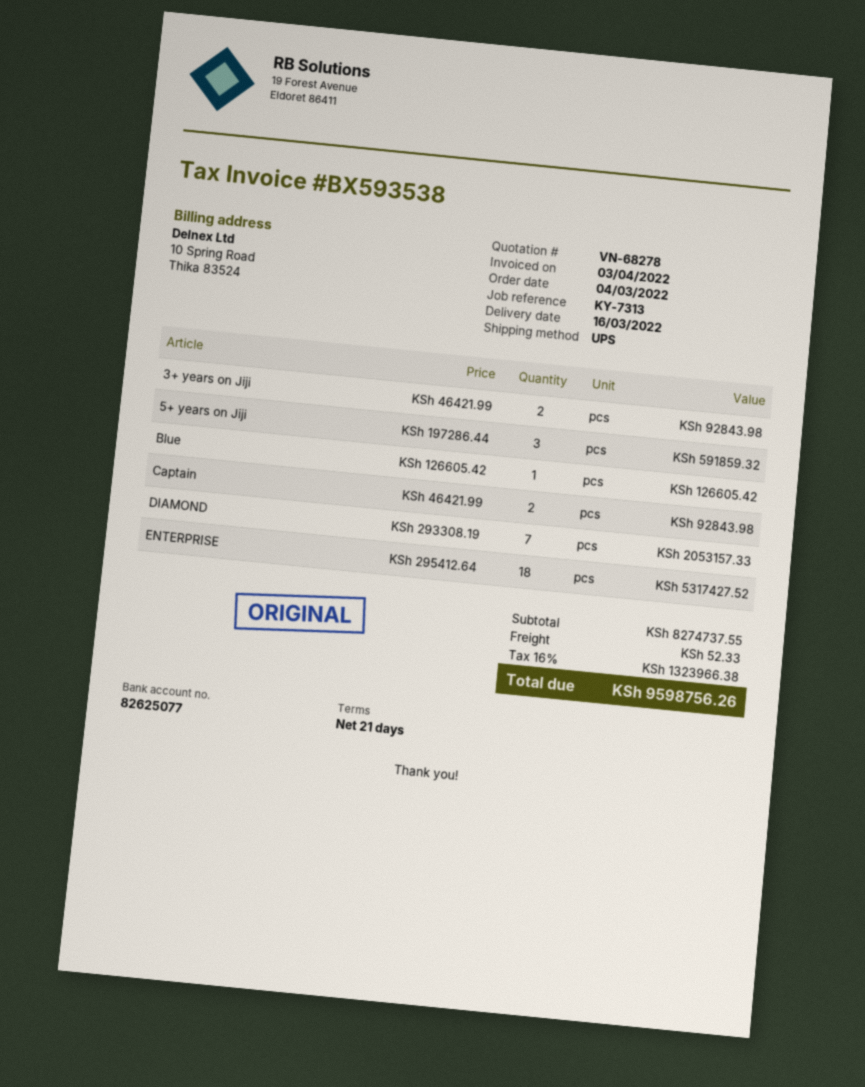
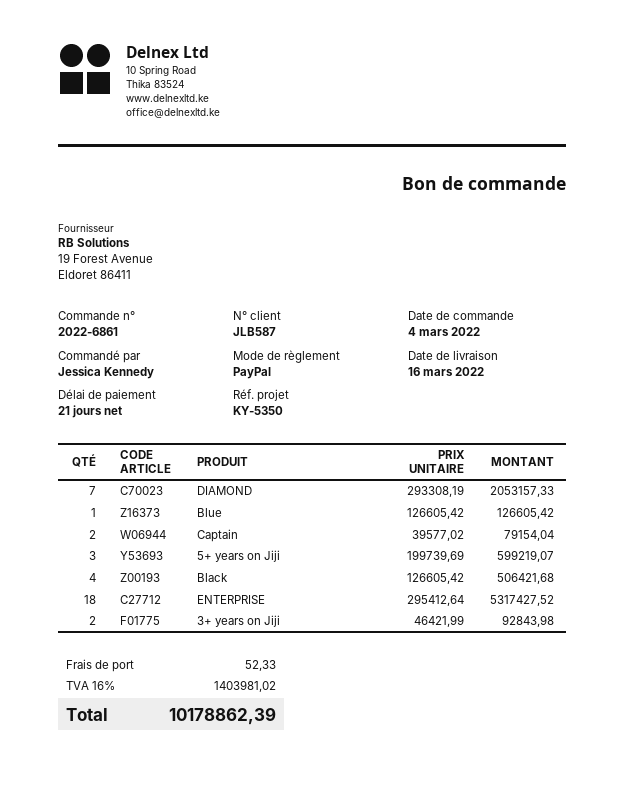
reference: KY-7313 -> KY-5350
5+ years on Jiji: 3 x 197286.44 = 591859.32 -> 3 x 199739.69 = 599219.07
Captain: 2 x 46421.99 = 92843.98 -> 2 x 39577.02 = 79154.04
Black: none -> 4 x 126605.42 = 506421.68
tax: 16% = 1323966.38 -> 16% = 1403981.02
total: 9598756.26 -> 10178862.39

